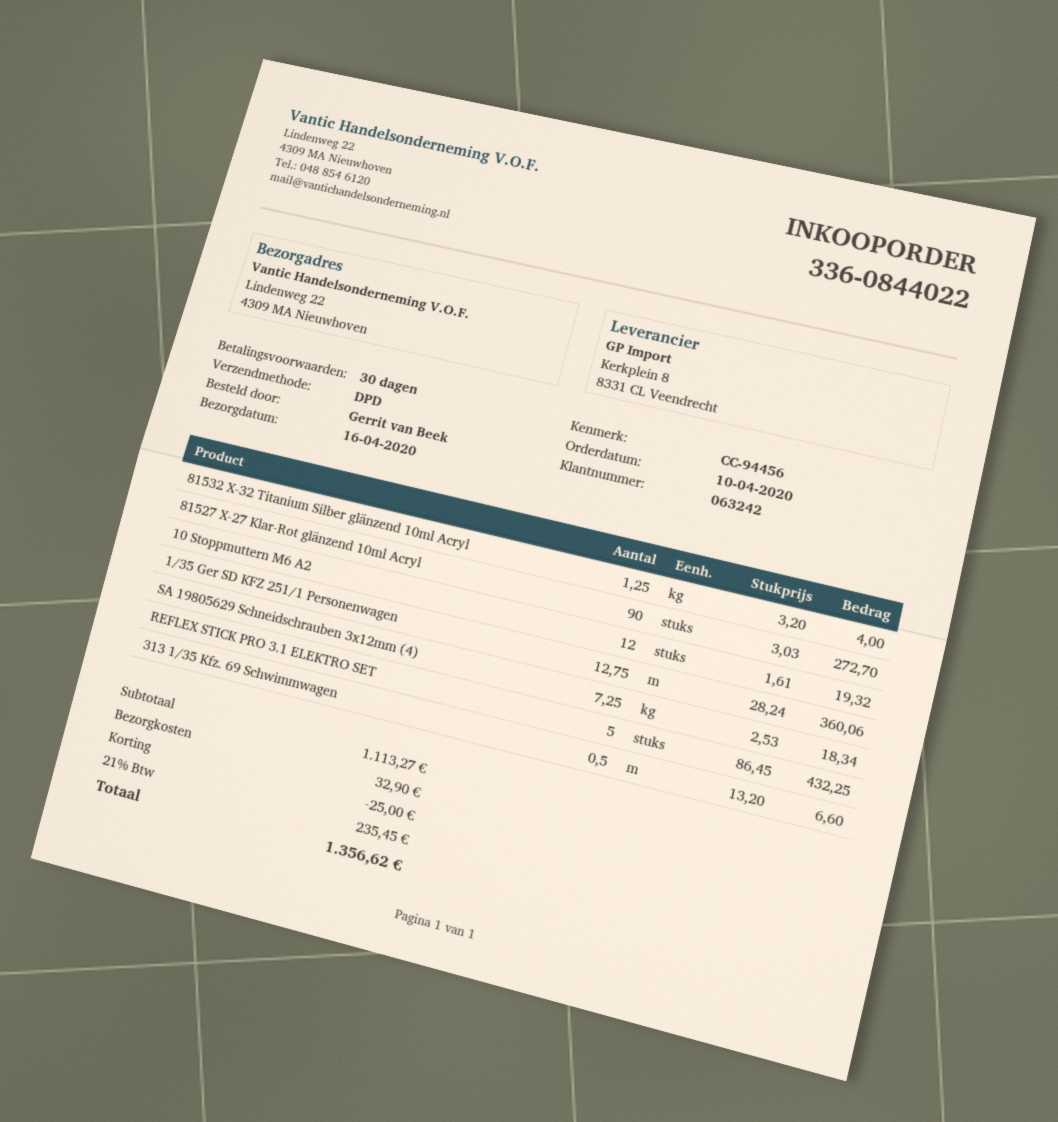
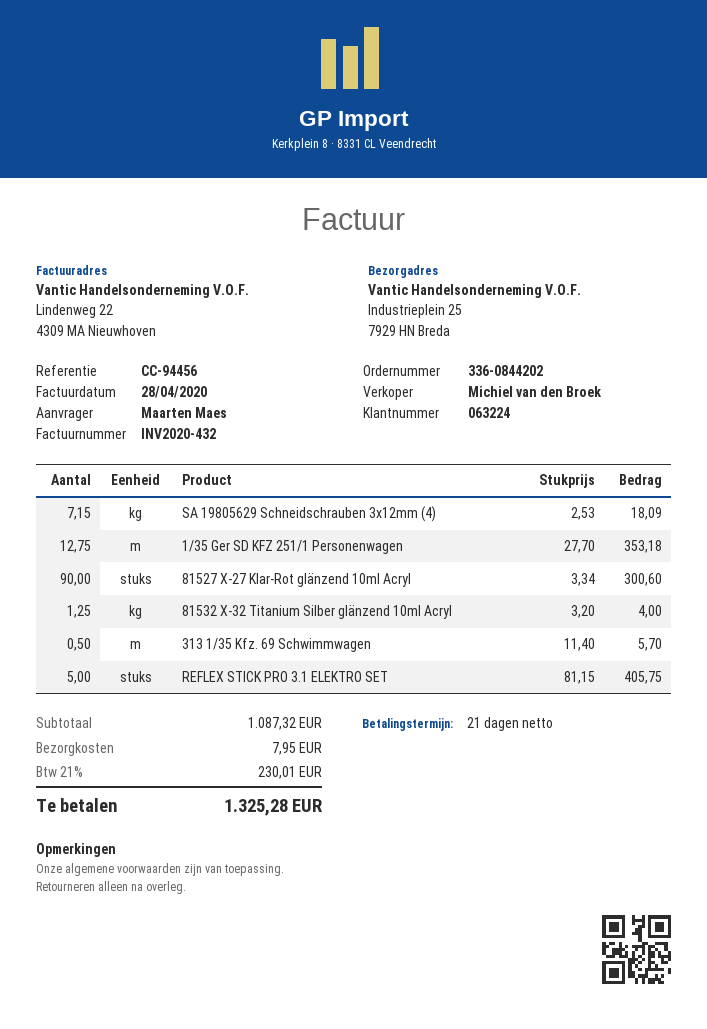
order number: 336-0844022 -> 336-0844202
payment terms: 30 days -> 21 days
customer number: 063242 -> 063224
ordered by: Gerrit van Beek -> Maarten Maes
ship to: Lindenweg 22, 4309 MA Nieuwhoven -> Industrieplein 25, 7929 HN Breda
81527 X-27 Klar-Rot glänzend 10ml Acryl: 90 x 3.03 = 272.70 -> 90 x 3.34 = 300.60
10 Stoppmuttern M6 A2: 12 x 1.61 = 19.32 -> none
1/35 Ger SD KFZ 251/1 Personenwagen: 12.75 x 28.24 = 360.06 -> 12.75 x 27.70 = 353.18
SA 19805629 Schneidschrauben 3x12mm (4): 7.25 x 2.53 = 18.34 -> 7.15 x 2.53 = 18.09
REFLEX STICK PRO 3.1 ELEKTRO SET: 5 x 86.45 = 432.25 -> 5 x 81.15 = 405.75
313 1/35 Kfz. 69 Schwimmwagen: 0.5 x 13.20 = 6.60 -> 0.5 x 11.40 = 5.70
subtotal: 1113.27 -> 1087.32
discount: 25.00 -> none
shipping: 32.90 -> 7.95
tax: 21% = 235.45 -> 21% = 230.01
total: 1356.62 -> 1325.28

